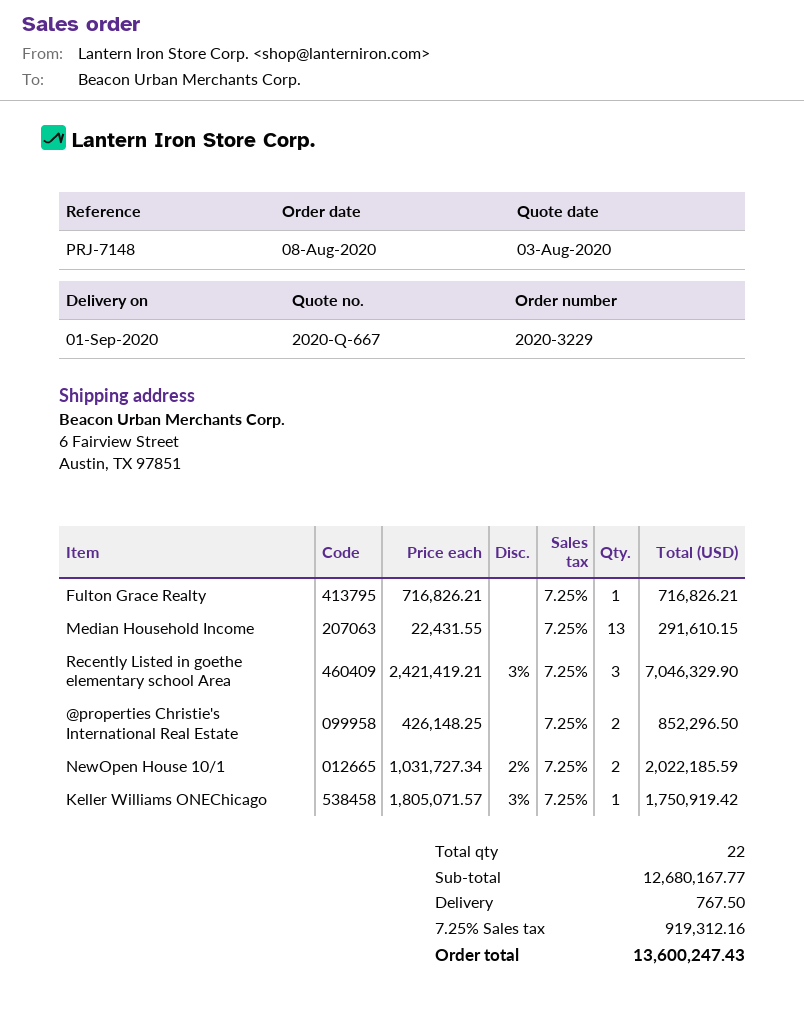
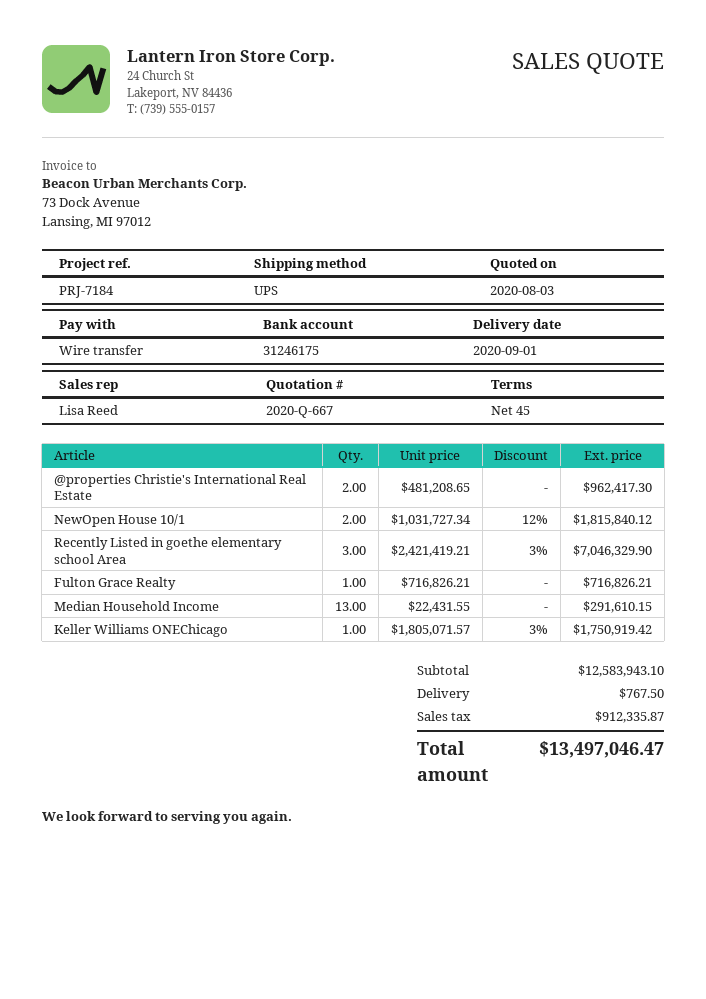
reference: PRJ-7148 -> PRJ-7184
@properties Christie's International Real Estate: 2 x 426148.25 = 852296.50 -> 2 x 481208.65 = 962417.30
NewOpen House 10/1: 2 x 1031727.34 - 2% = 2022185.59 -> 2 x 1031727.34 - 12% = 1815840.12
subtotal: 12680167.77 -> 12583943.10
tax: 919312.16 -> 912335.87
total: 13600247.43 -> 13497046.47

